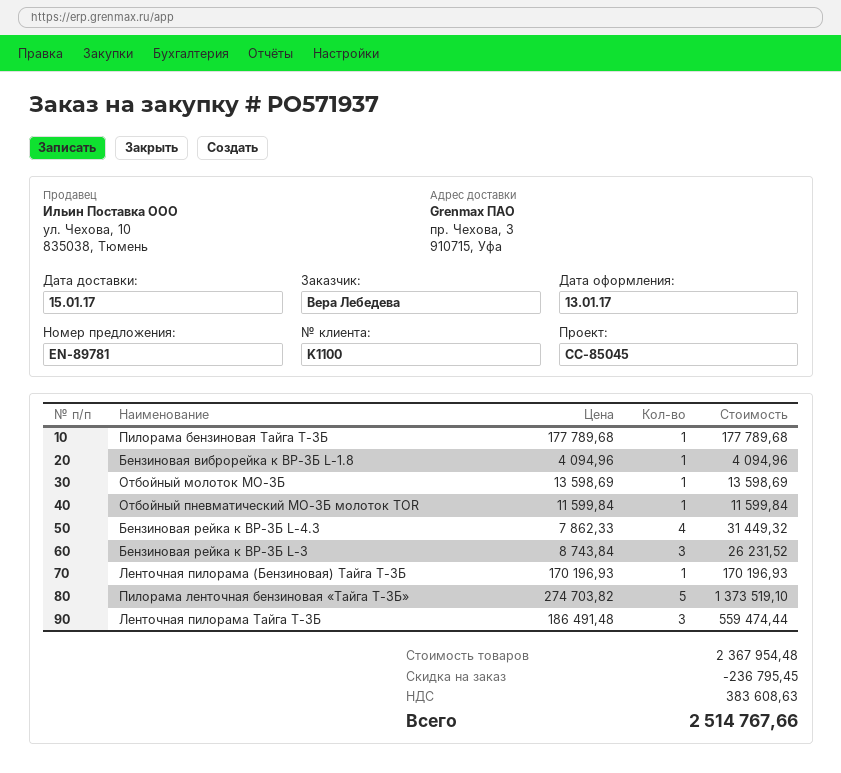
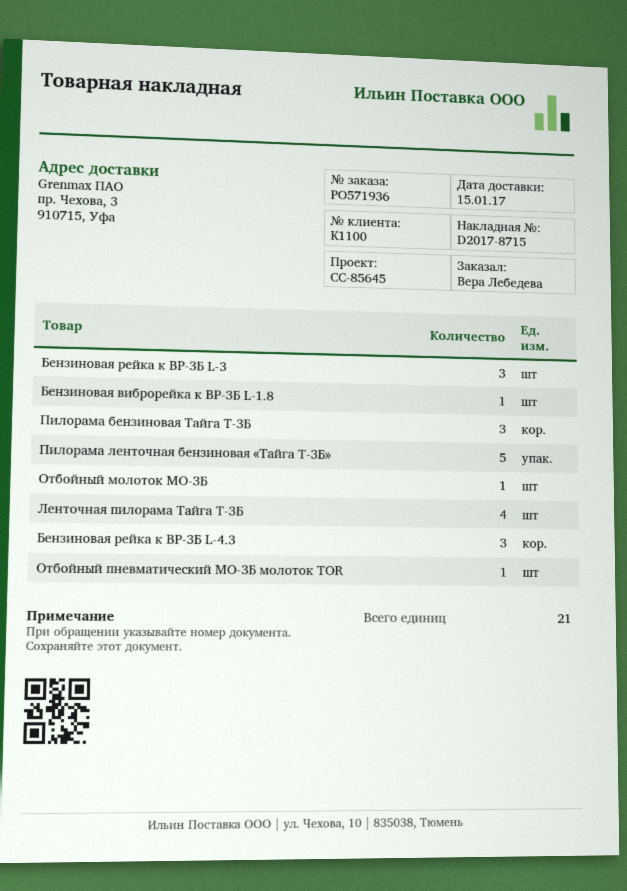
order number: PO571937 -> PO571936
reference: CC-85045 -> CC-85645
Пилорама бензиновая Тайга Т-3Б: 1 -> 3
Бензиновая рейка к ВР-3Б L-4.3: 4 -> 3
Ленточная пилорама (Бензиновая) Тайга Т-3Б: 1 -> none
Ленточная пилорама Тайга Т-3Б: 3 -> 4

